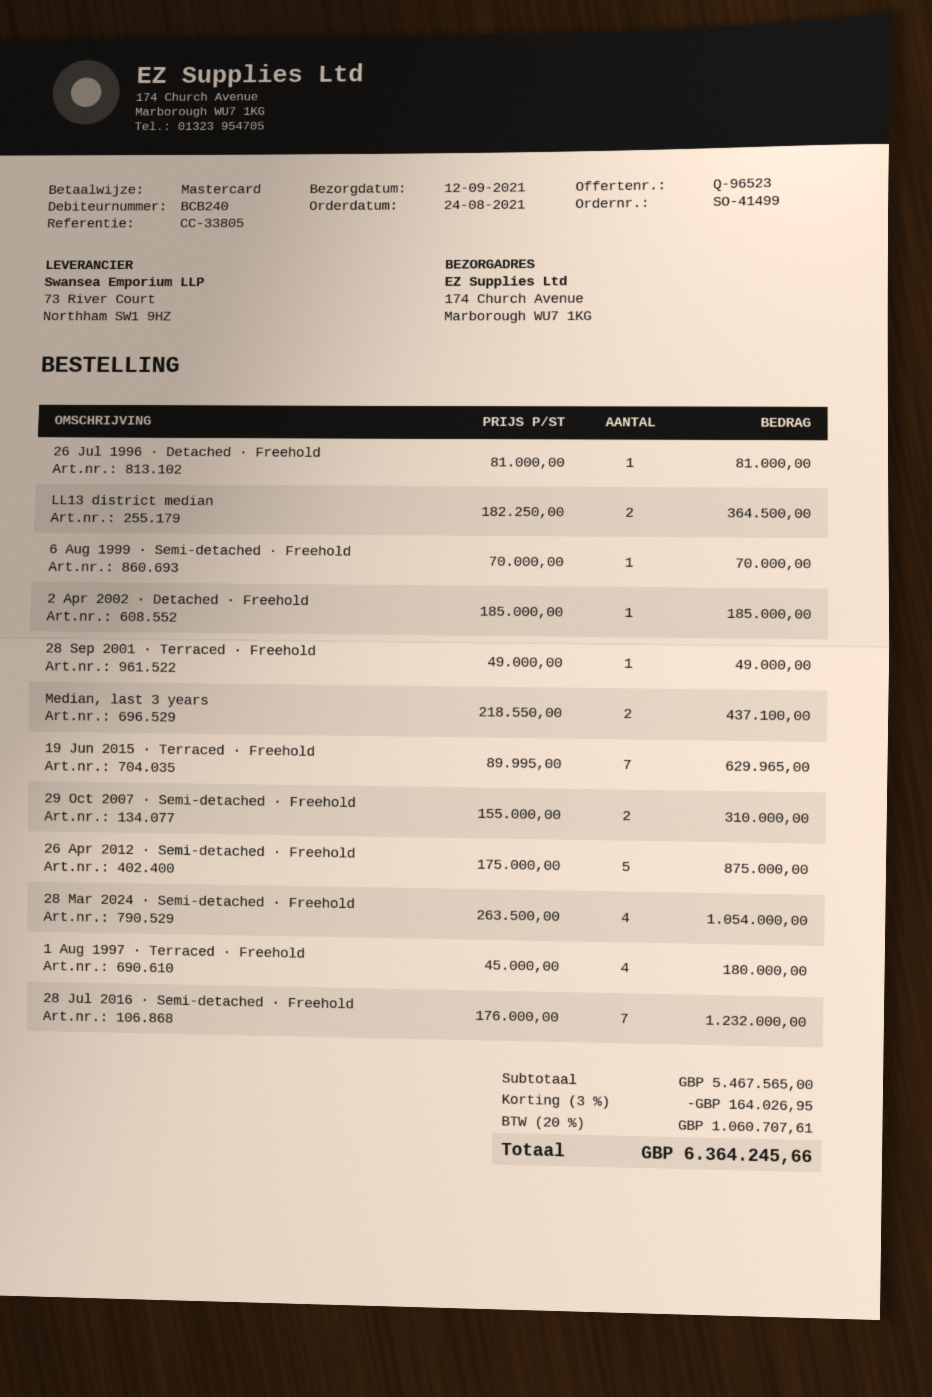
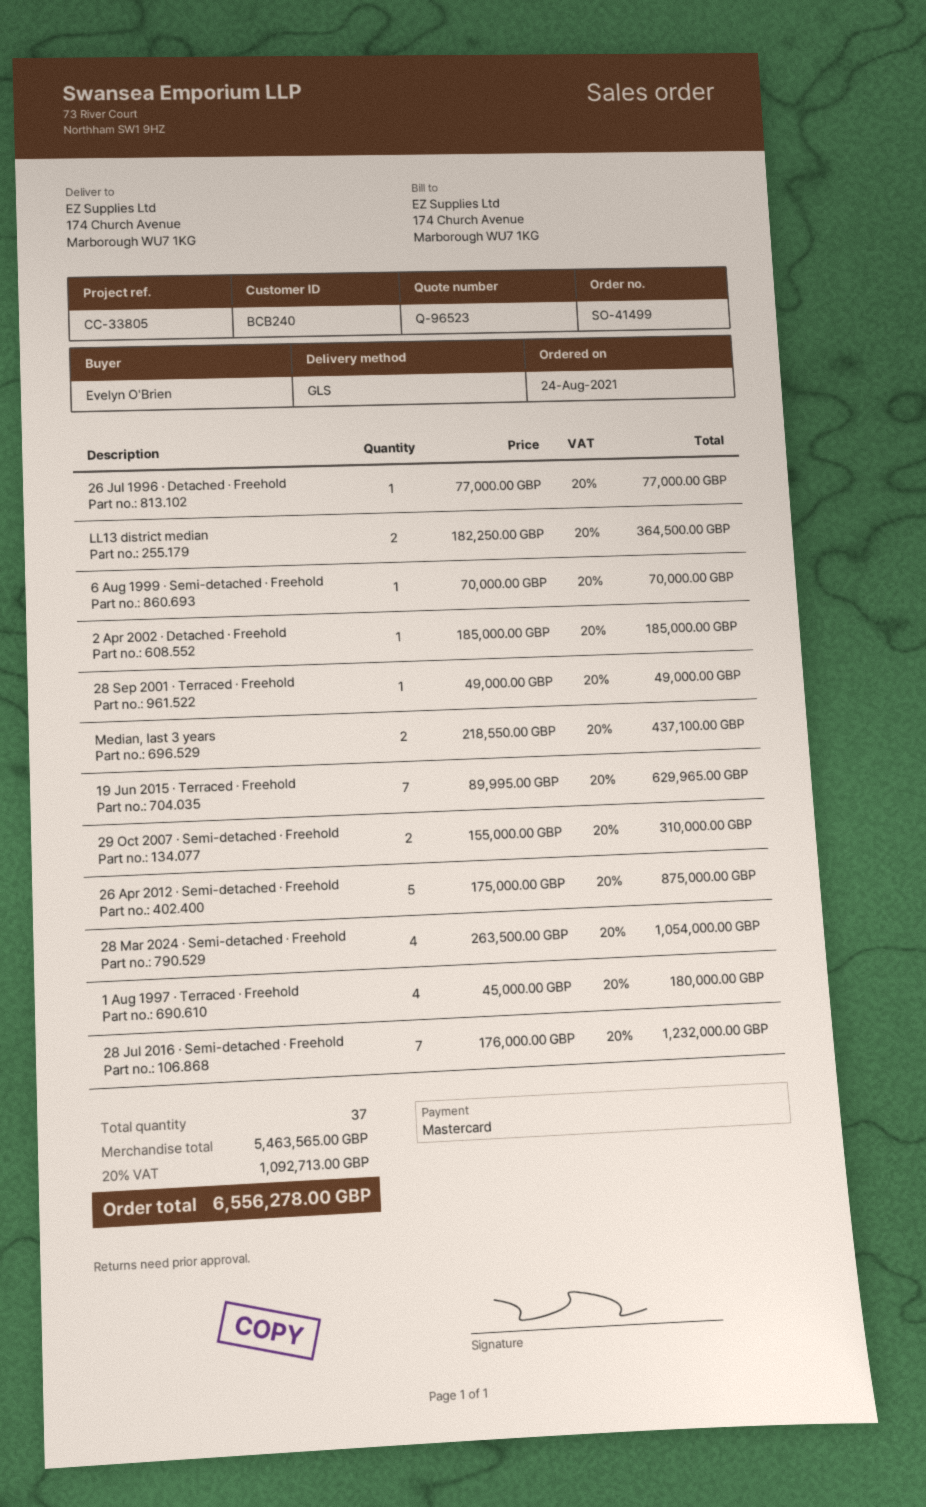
26 Jul 1996 · Detached · Freehold: 1 x 81000.00 = 81000.00 -> 1 x 77000.00 = 77000.00
subtotal: 5467565.00 -> 5463565.00
discount: 3% = 164026.95 -> none
tax: 20% = 1060707.61 -> 20% = 1092713.00
total: 6364245.66 -> 6556278.00

